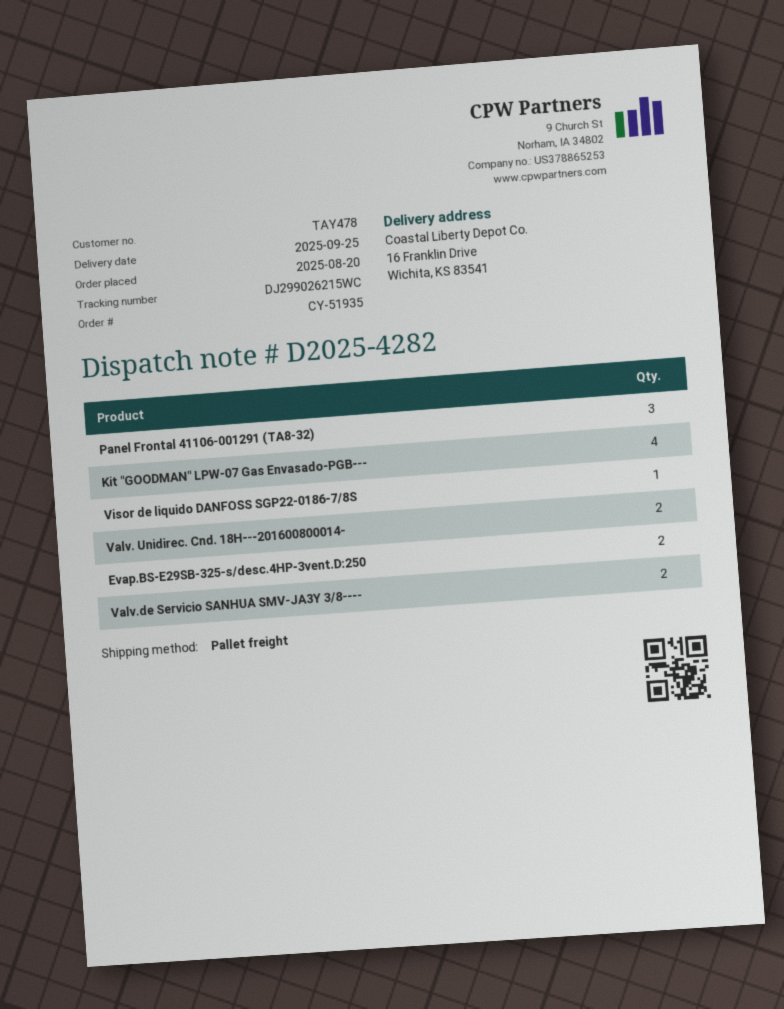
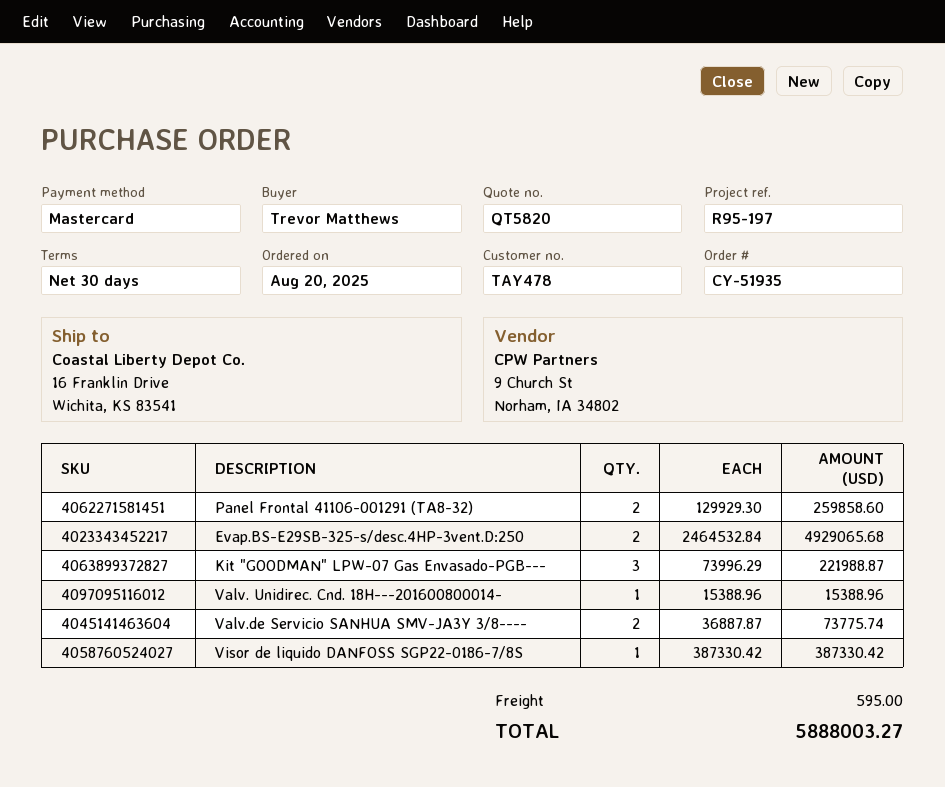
Panel Frontal 41106-001291 (TA8-32): 3 -> 2
Kit "GOODMAN" LPW-07 Gas Envasado-PGB---: 4 -> 3
Valv. Unidirec. Cnd. 18H---201600800014-: 2 -> 1

